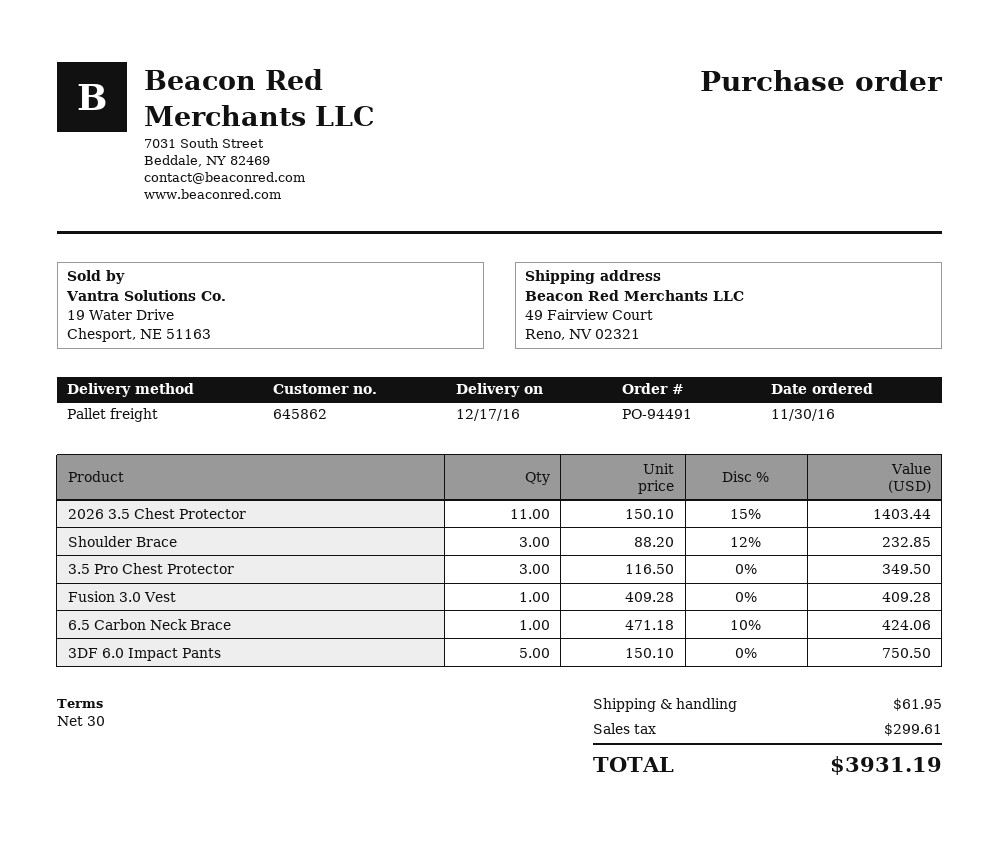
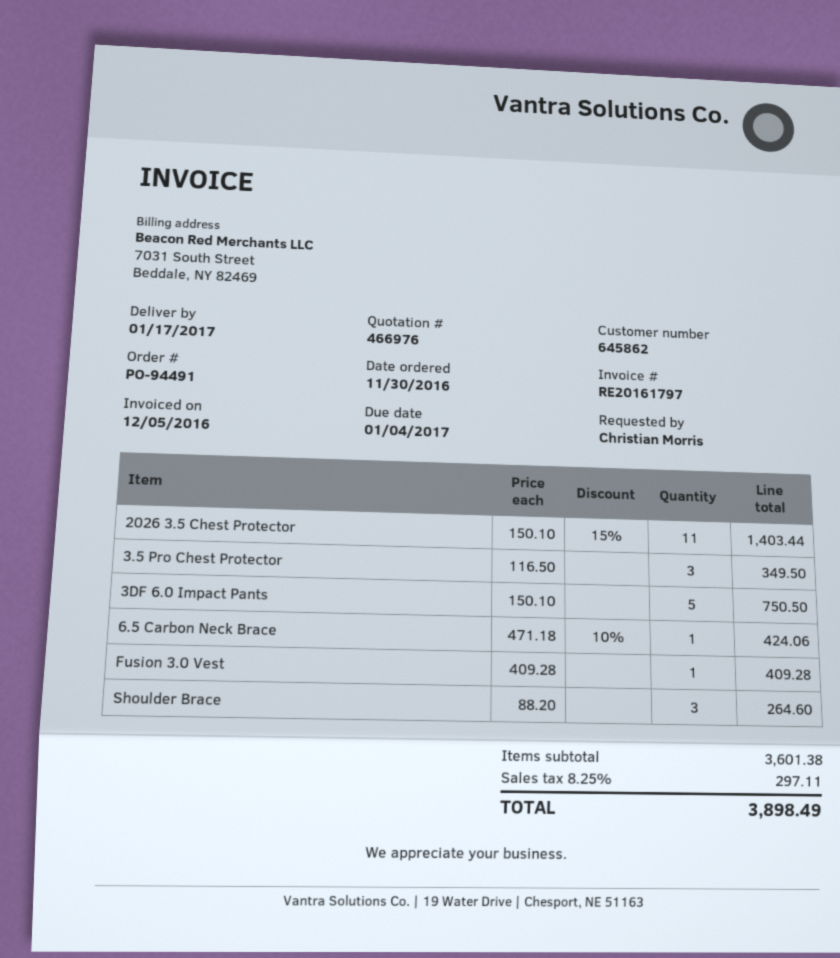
delivery date: 2016-12-17 -> 2017-01-17
Shoulder Brace: 3 x 88.20 - 12% = 232.85 -> 3 x 88.20 = 264.60
shipping: 61.95 -> none
tax: 299.61 -> 297.11
total: 3931.19 -> 3898.49

